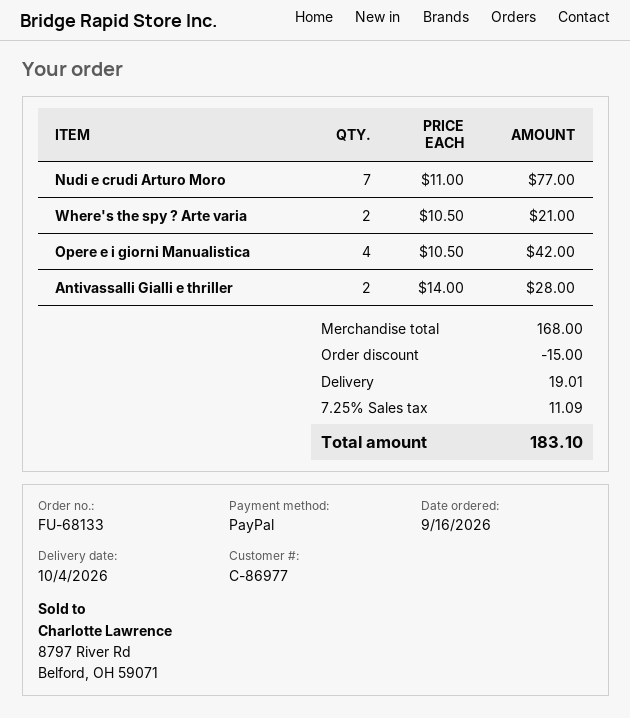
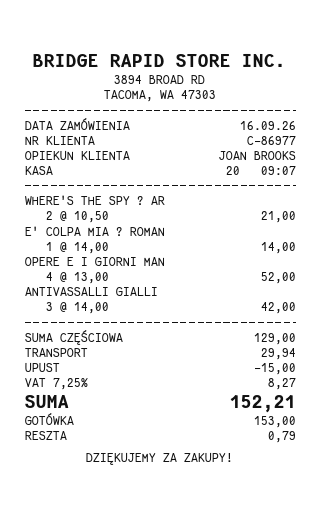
payment method: PayPal -> cash
Nudi e crudi Arturo Moro: 7 x 11.00 = 77.00 -> none
Opere e i giorni Manualistica: 4 x 10.50 = 42.00 -> 4 x 13.00 = 52.00
Antivassalli Gialli e thriller: 2 x 14.00 = 28.00 -> 3 x 14.00 = 42.00
E' COLPA MIA ? ROMAN: none -> 1 x 14.00 = 14.00
subtotal: 168.00 -> 129.00
shipping: 19.01 -> 29.94
tax: 7.25% = 11.09 -> 7.25% = 8.27
total: 183.10 -> 152.21

